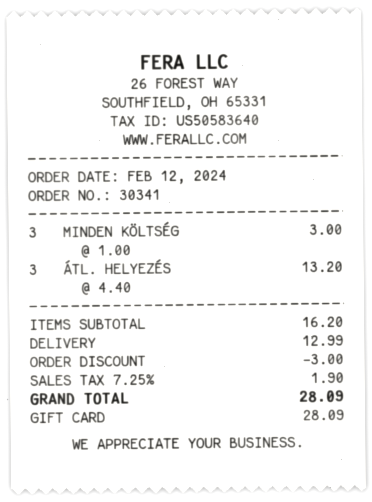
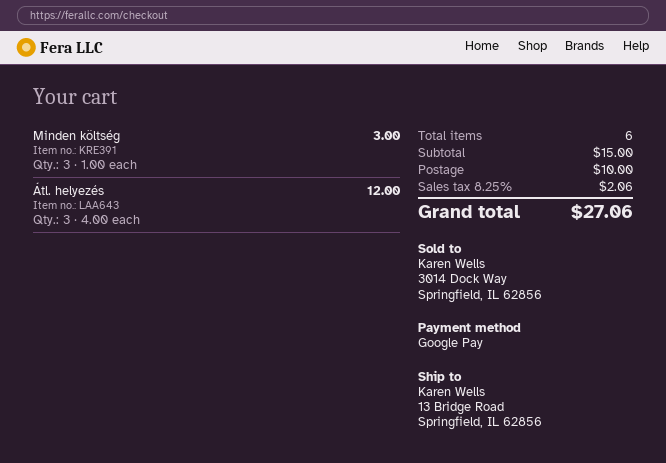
payment method: gift card -> Google Pay
ÁTL. HELYEZÉS: 3 x 4.40 = 13.20 -> 3 x 4.00 = 12.00
subtotal: 16.20 -> 15.00
discount: 3.00 -> none
shipping: 12.99 -> 10.00
tax: 7.25% = 1.90 -> 8.25% = 2.06
total: 28.09 -> 27.06

